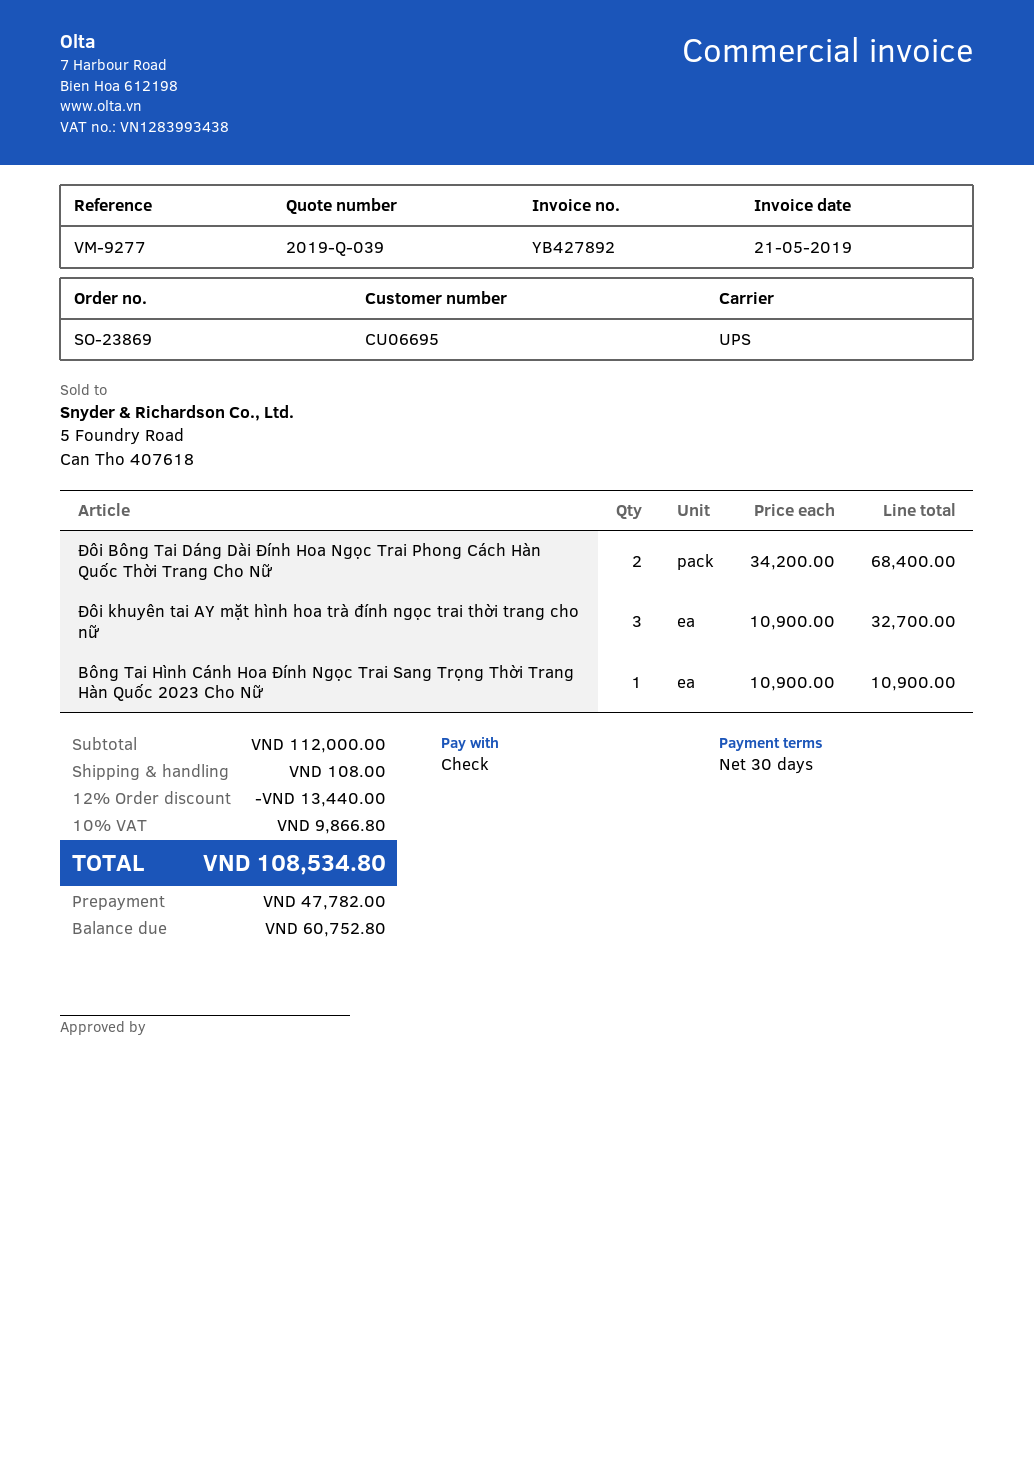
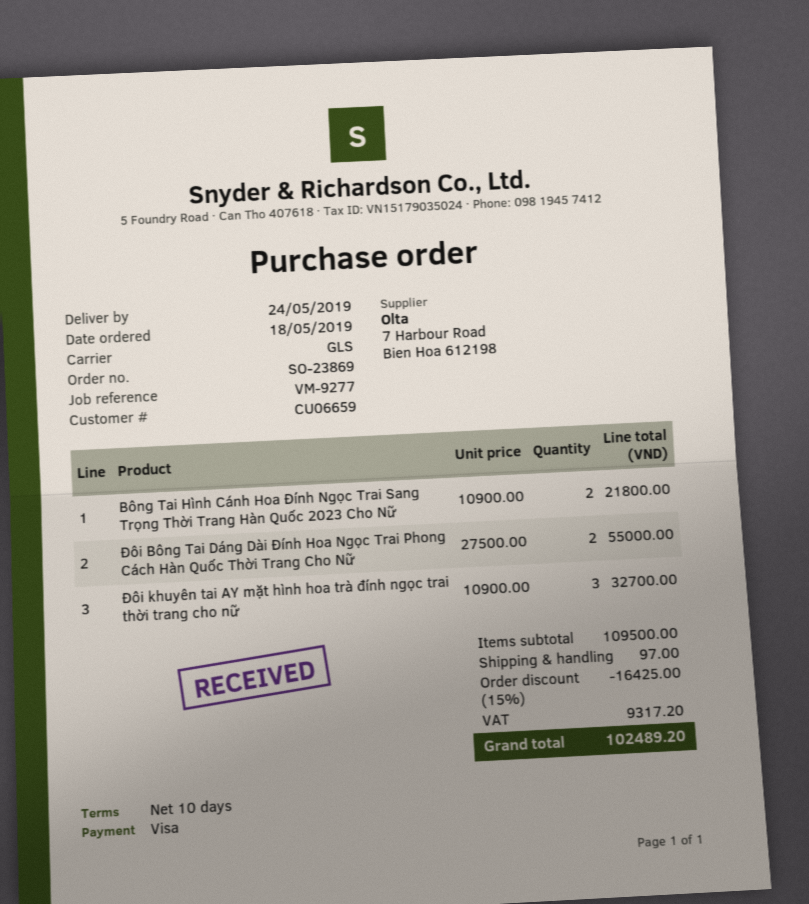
payment terms: 30 days -> 10 days
customer number: CU06695 -> CU06659
payment method: cheque -> Visa
shipping method: UPS -> GLS
Đôi Bông Tai Dáng Dài Đính Hoa Ngọc Trai Phong Cách Hàn Quốc Thời Trang Cho Nữ: 2 x 34200.00 = 68400.00 -> 2 x 27500.00 = 55000.00
Bông Tai Hình Cánh Hoa Đính Ngọc Trai Sang Trọng Thời Trang Hàn Quốc 2023 Cho Nữ: 1 x 10900.00 = 10900.00 -> 2 x 10900.00 = 21800.00
subtotal: 112000.00 -> 109500.00
discount: 12% = 13440.00 -> 15% = 16425.00
shipping: 108.00 -> 97.00
tax: 9866.80 -> 9317.20
total: 108534.80 -> 102489.20

